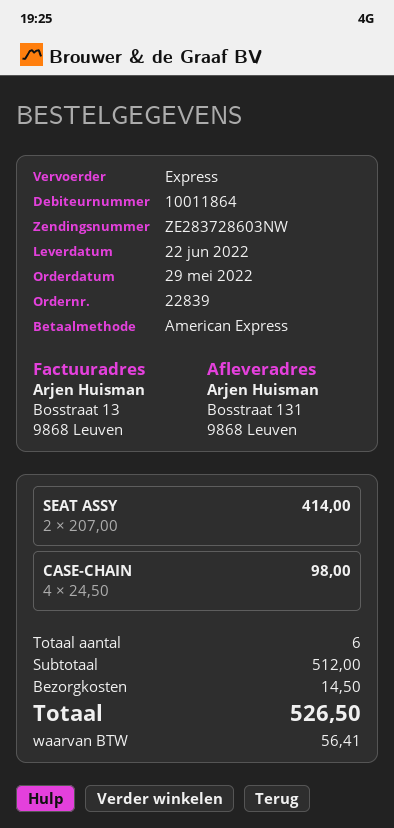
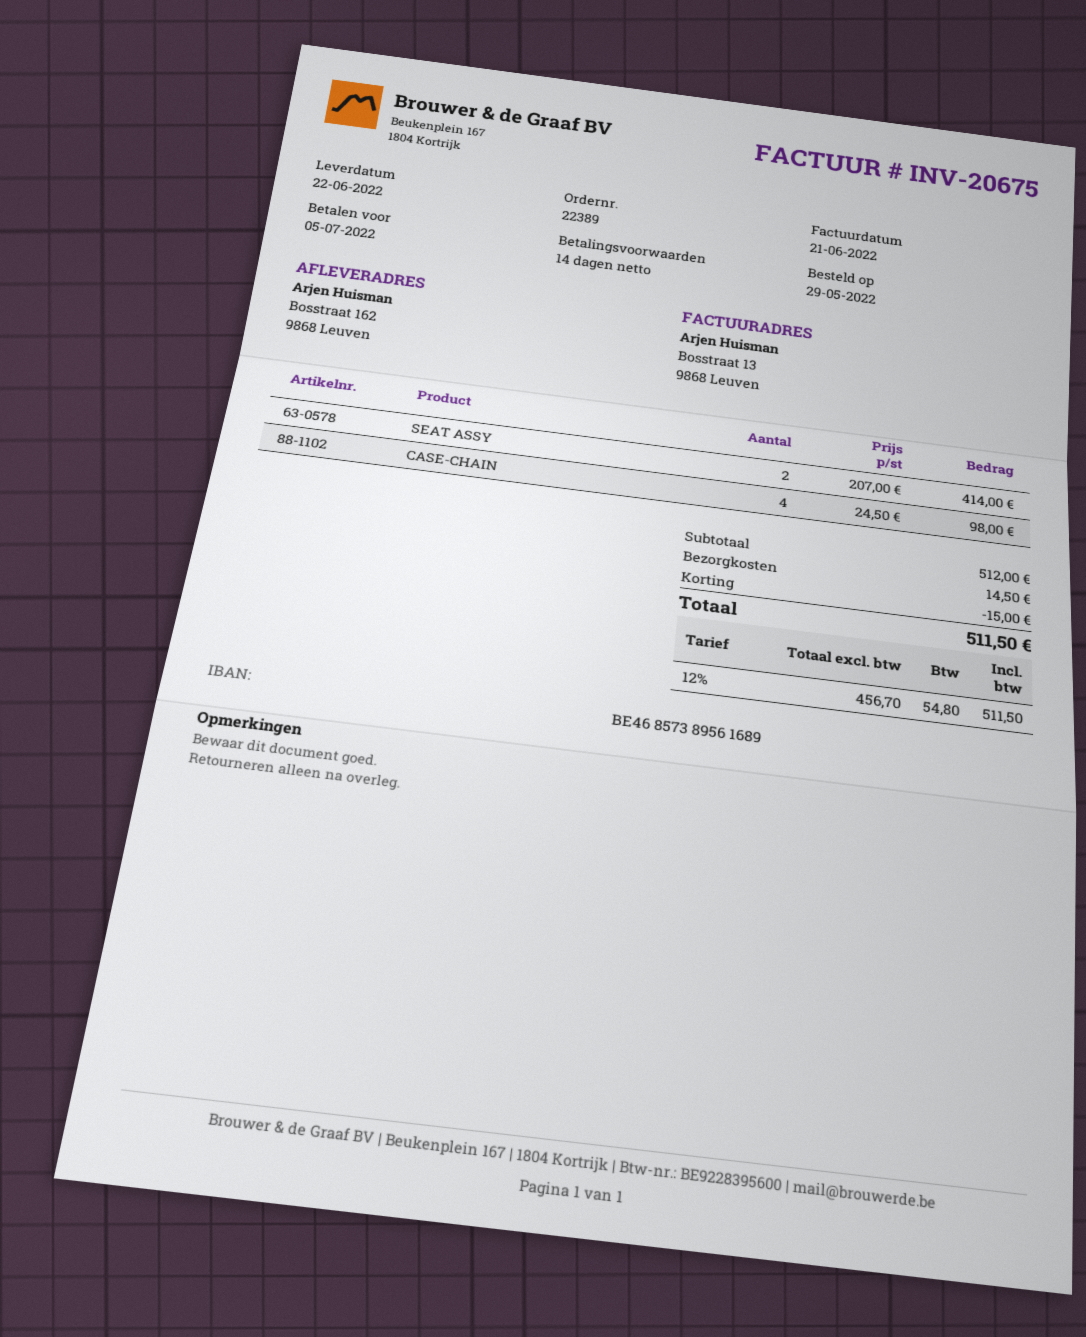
order number: 22839 -> 22389
ship to: Bosstraat 131, 9868 Leuven -> Bosstraat 162, 9868 Leuven
discount: none -> 15.00
tax: 56.41 -> 54.80
total: 526.50 -> 511.50

